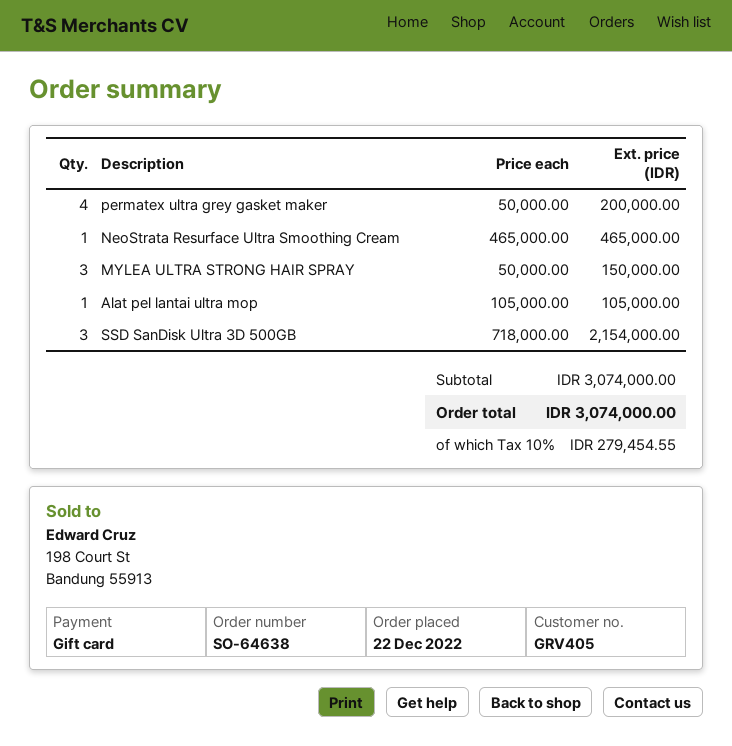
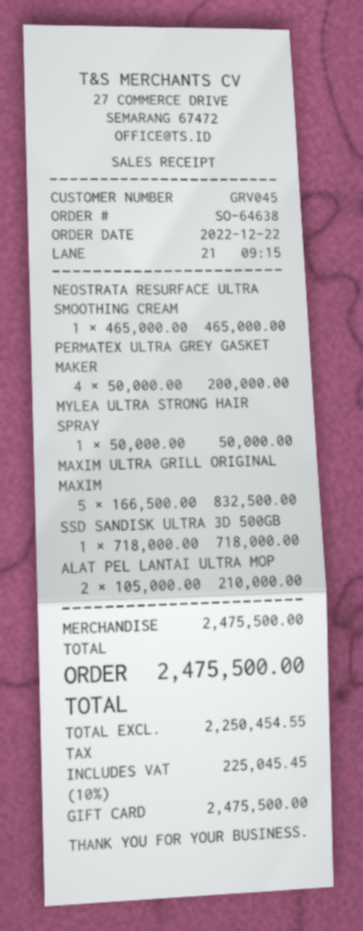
customer number: GRV405 -> GRV045
MYLEA ULTRA STRONG HAIR SPRAY: 3 x 50000.00 = 150000.00 -> 1 x 50000.00 = 50000.00
Alat pel lantai ultra mop: 1 x 105000.00 = 105000.00 -> 2 x 105000.00 = 210000.00
SSD SanDisk Ultra 3D 500GB: 3 x 718000.00 = 2154000.00 -> 1 x 718000.00 = 718000.00
MAXIM ULTRA GRILL ORIGINAL MAXIM: none -> 5 x 166500.00 = 832500.00
subtotal: 3074000.00 -> 2475500.00
tax: 10% = 279454.55 -> 10% = 225045.45
total: 3074000.00 -> 2475500.00

